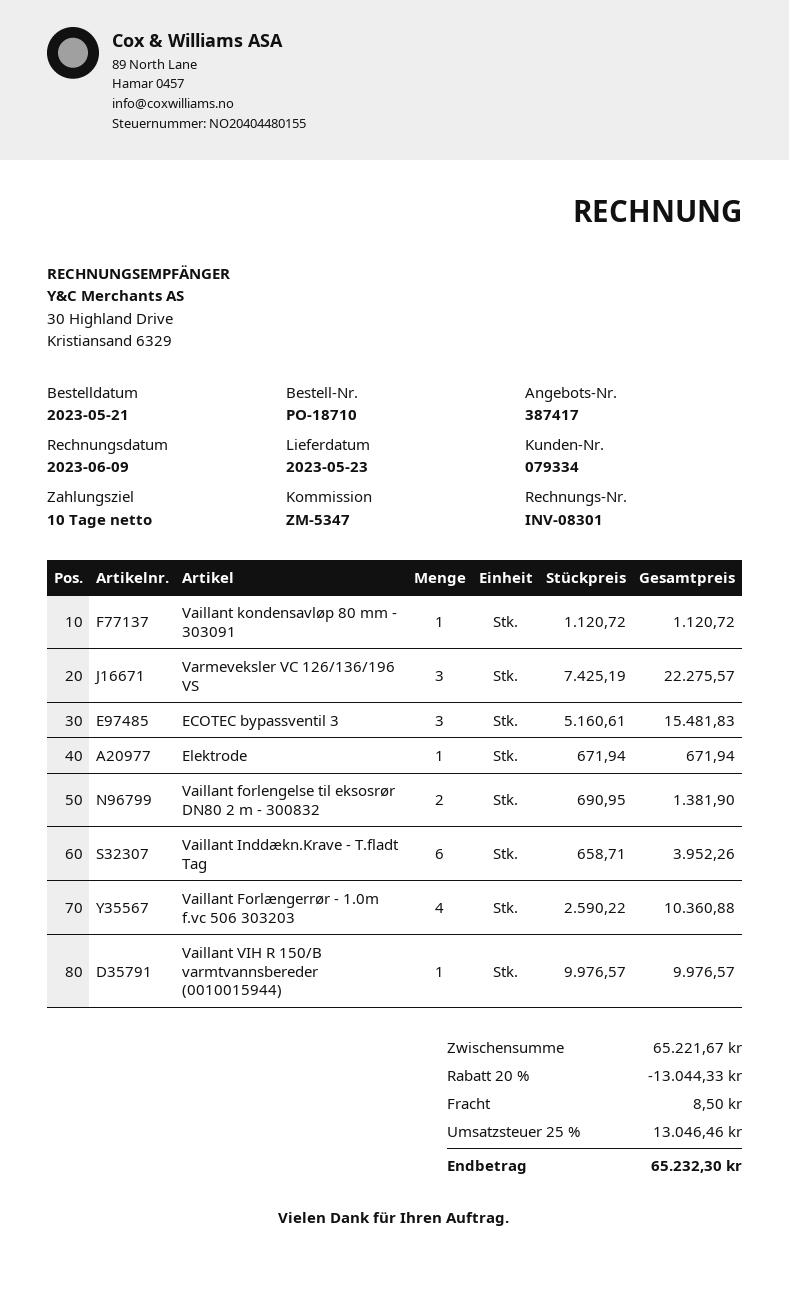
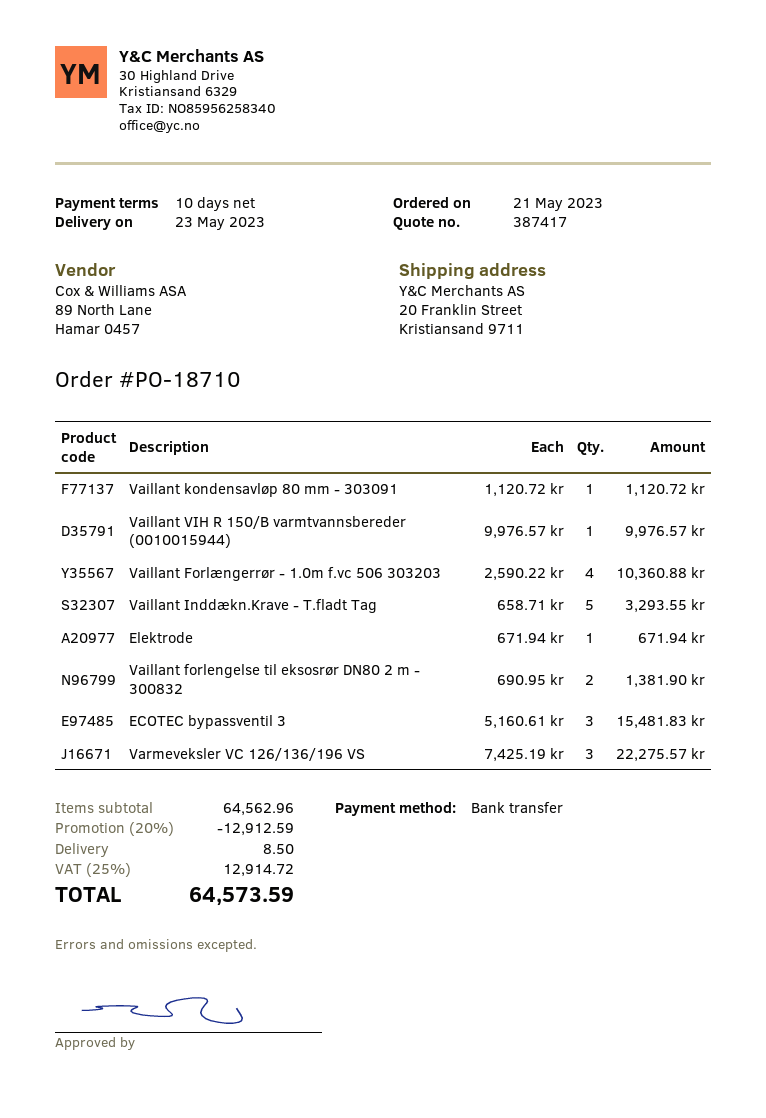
Vaillant Inddækn.Krave - T.fladt Tag: 6 x 658.71 = 3952.26 -> 5 x 658.71 = 3293.55
subtotal: 65221.67 -> 64562.96
discount: 20% = 13044.33 -> 20% = 12912.59
tax: 25% = 13046.46 -> 25% = 12914.72
total: 65232.30 -> 64573.59

